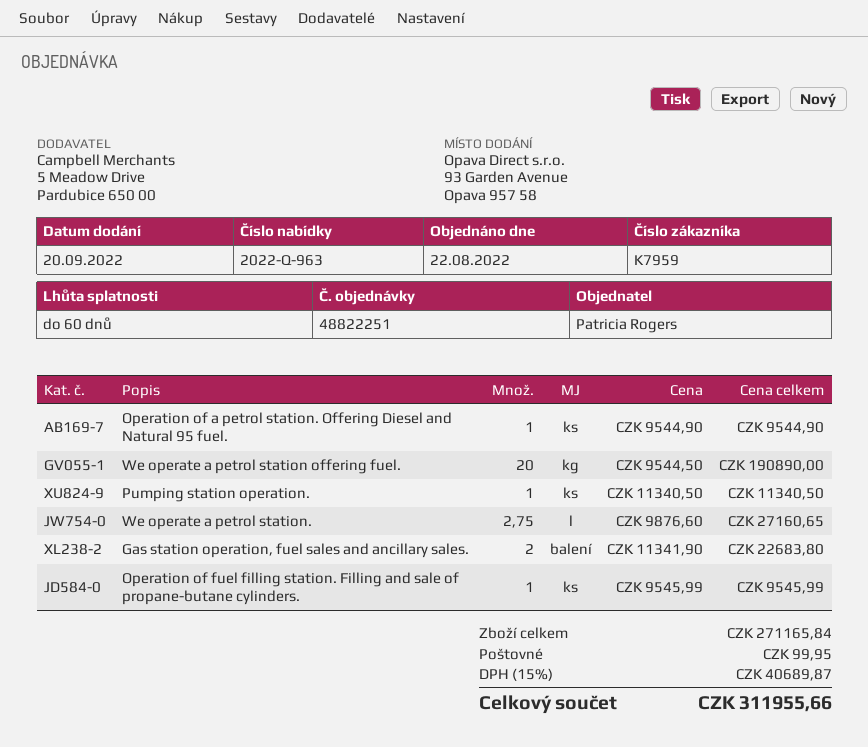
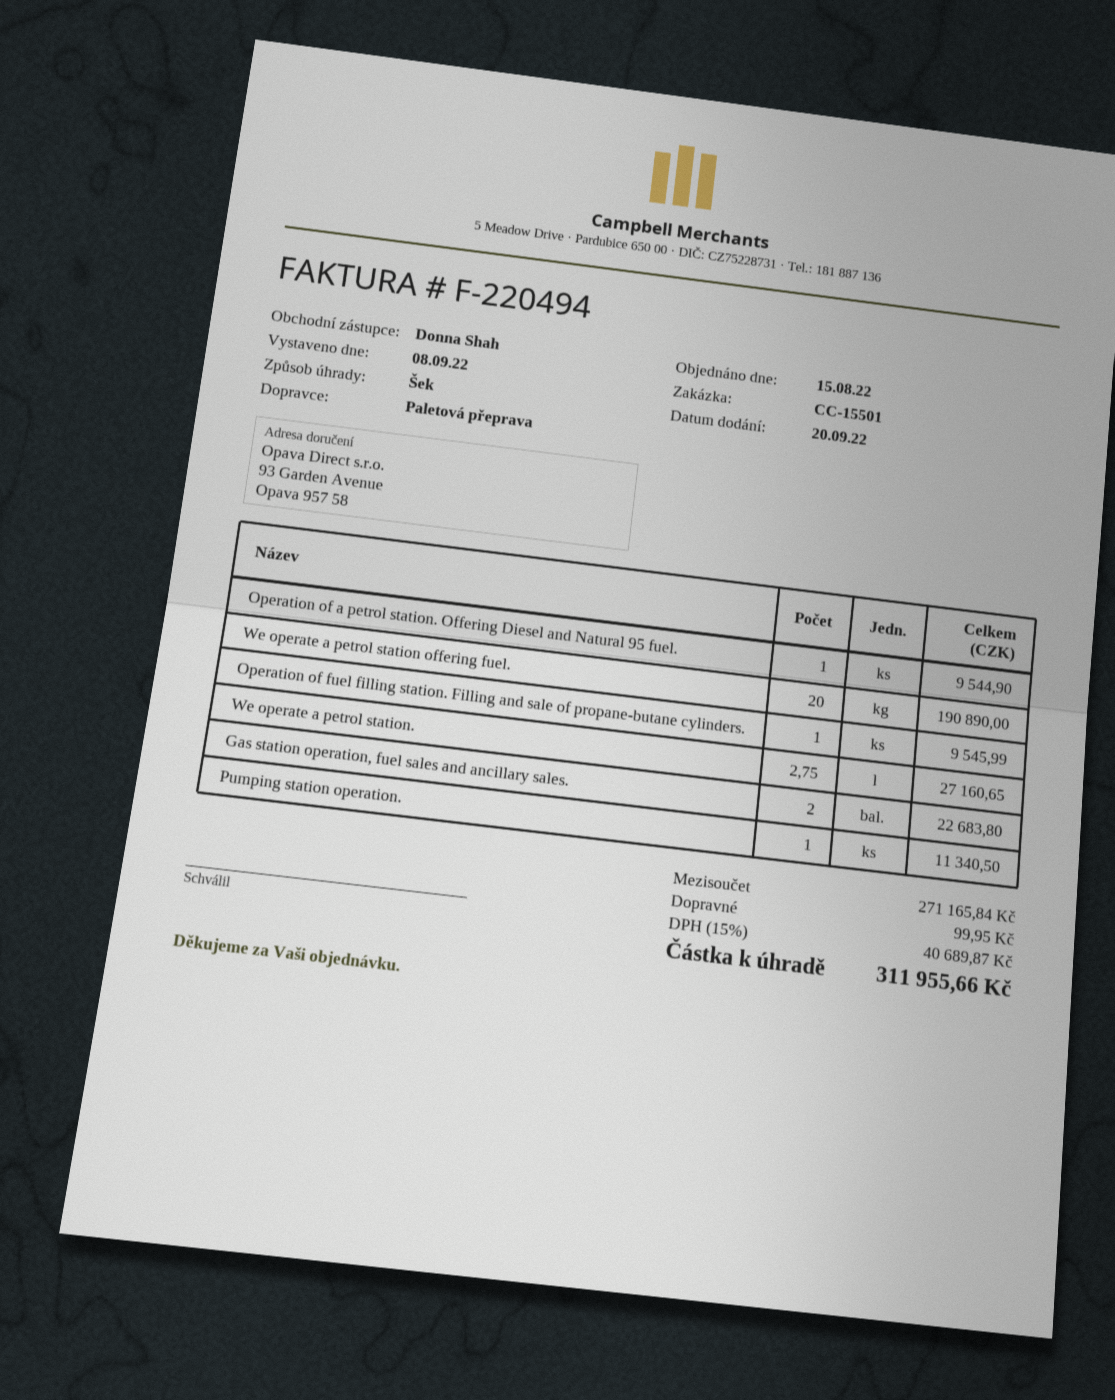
order date: 2022-08-22 -> 2022-08-15

